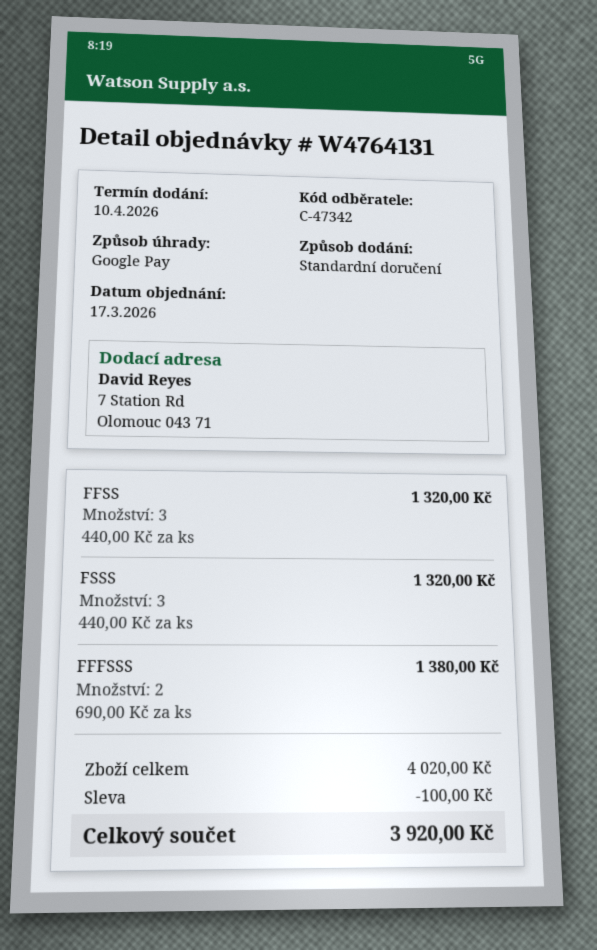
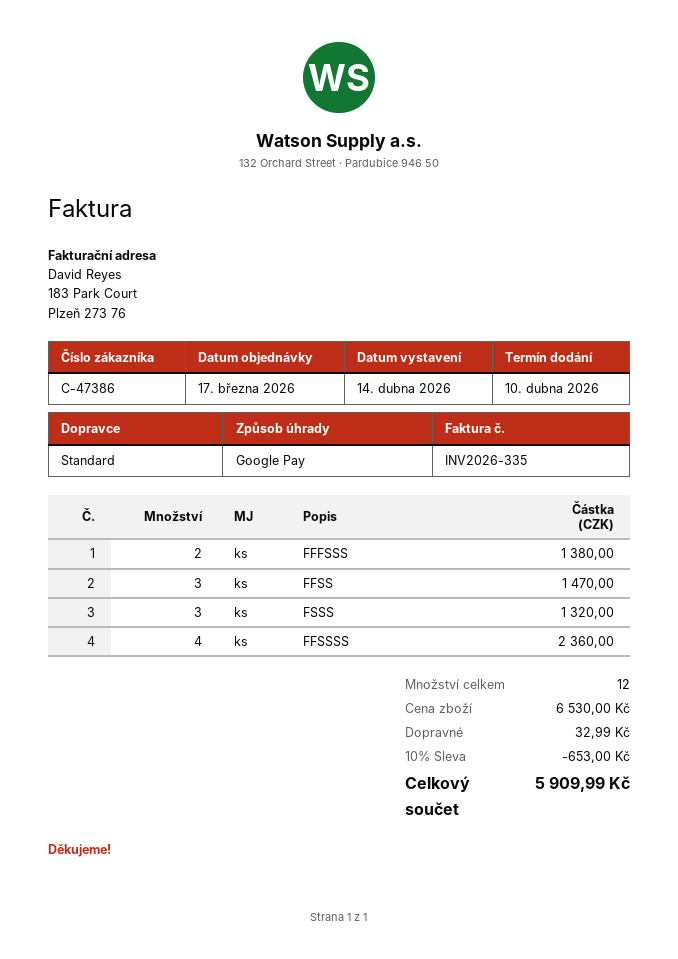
customer number: C-47342 -> C-47386
FFSS: 3 for 1320.00 -> 3 for 1470.00
FFSSSS: none -> 4 for 2360.00
subtotal: 4020.00 -> 6530.00
discount: 100.00 -> 653.00
shipping: none -> 32.99
total: 3920.00 -> 5909.99

